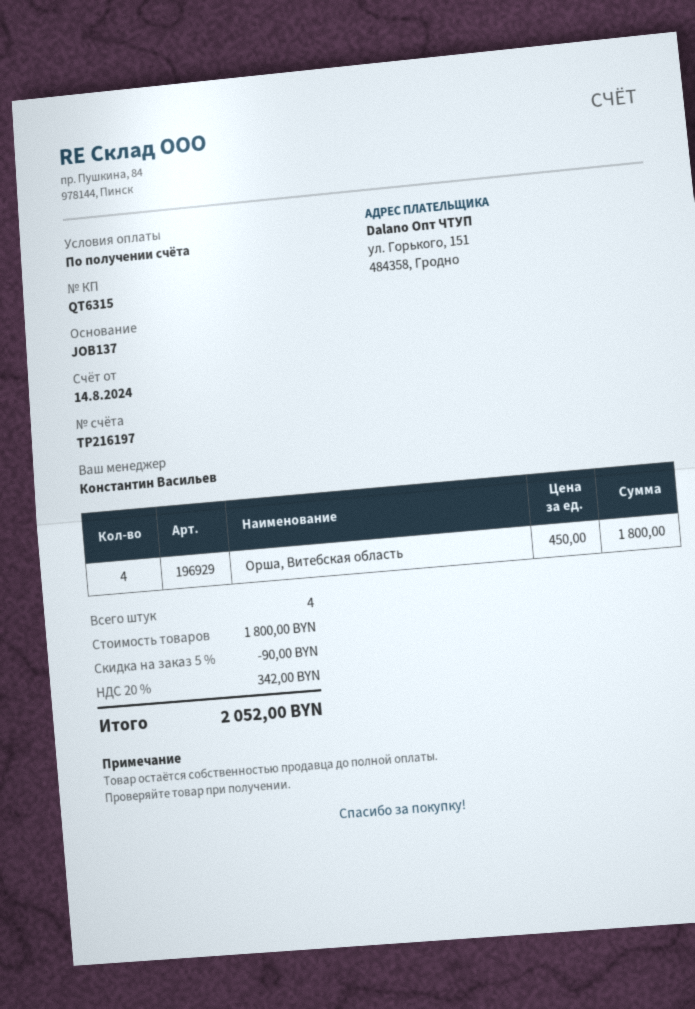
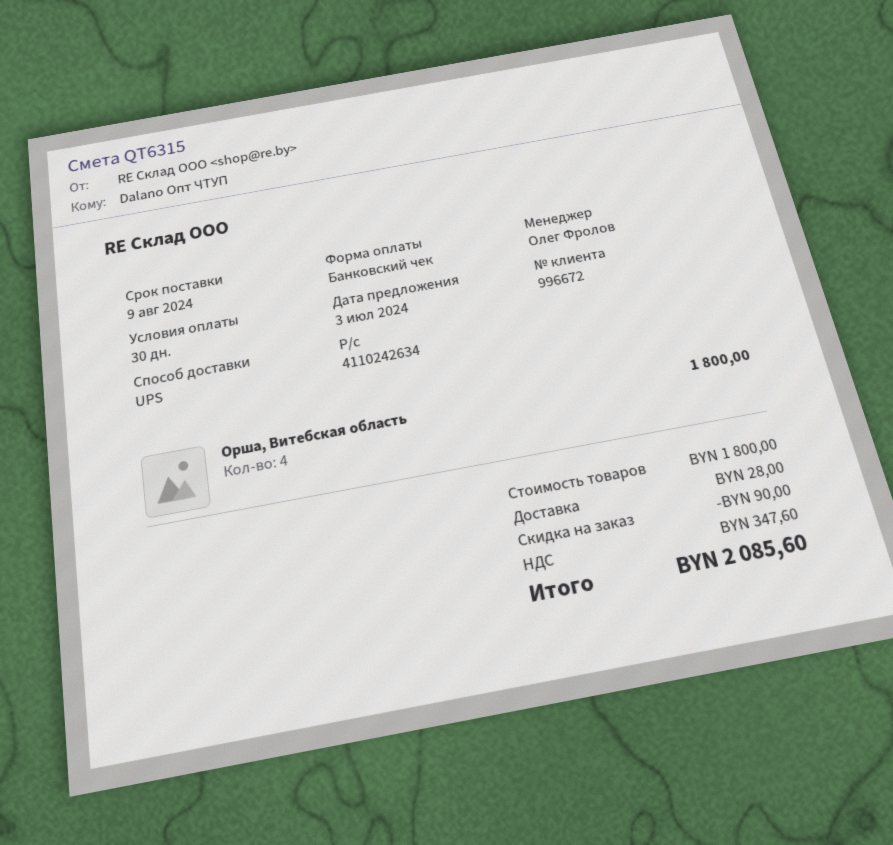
payment terms: on receipt -> 30 days
sales rep: Константин Васильев -> Олег Фролов
shipping: none -> 28.00
tax: 342.00 -> 347.60
total: 2052.00 -> 2085.60

